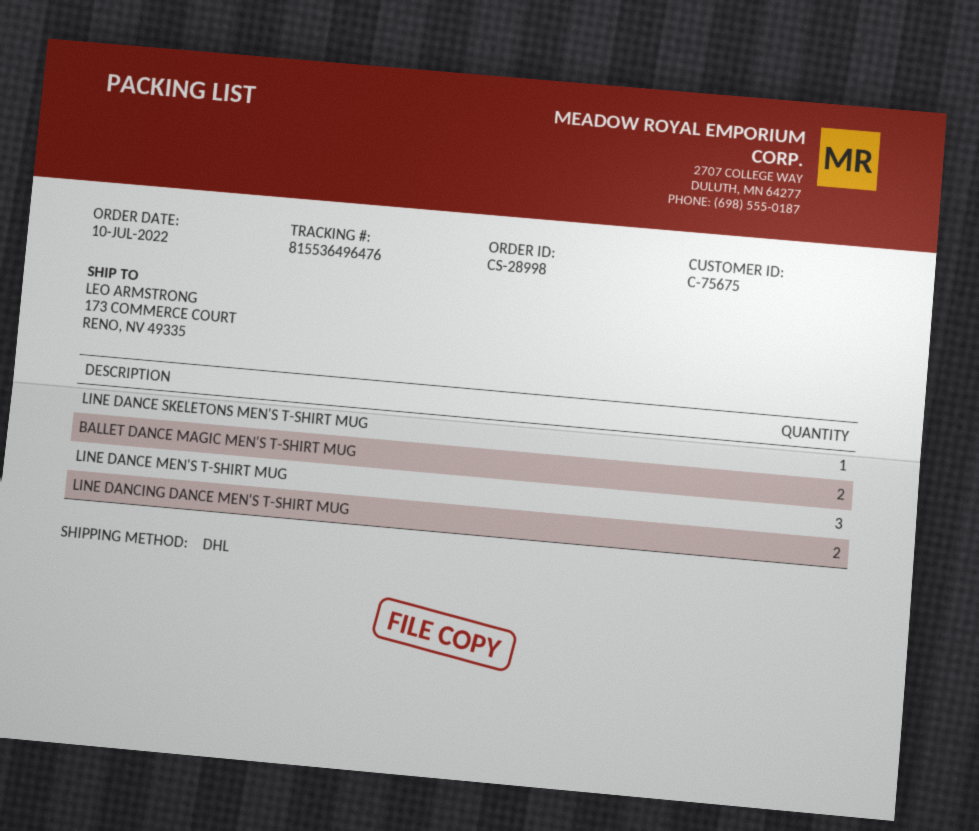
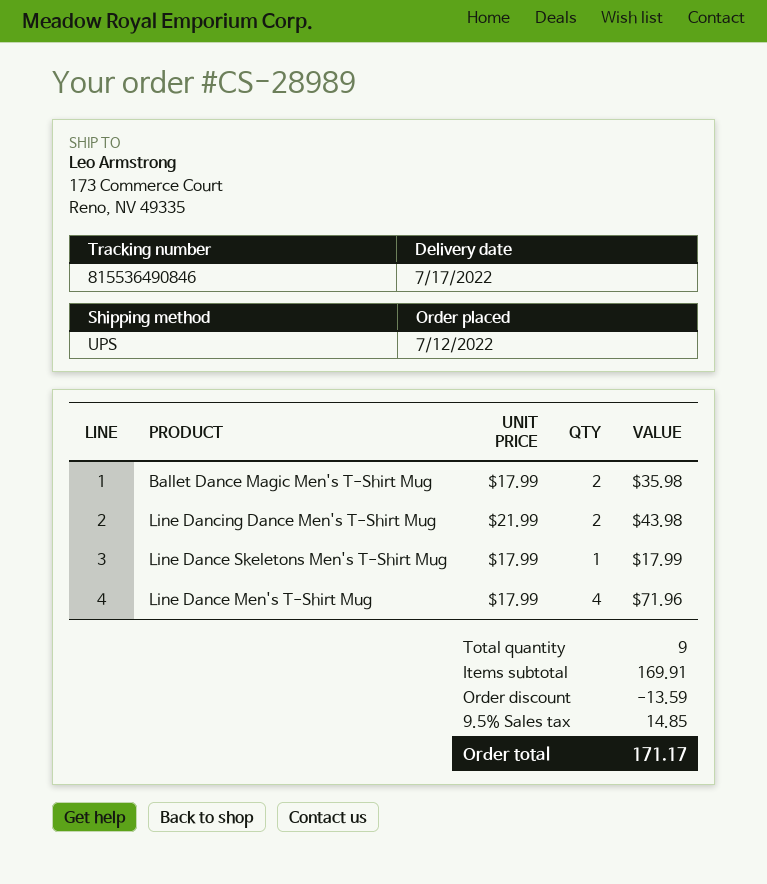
order number: CS-28998 -> CS-28989
order date: 2022-07-10 -> 2022-07-12
shipping method: DHL -> UPS
tracking number: 815536496476 -> 815536490846
LINE DANCE MEN'S T-SHIRT MUG: 3 -> 4

